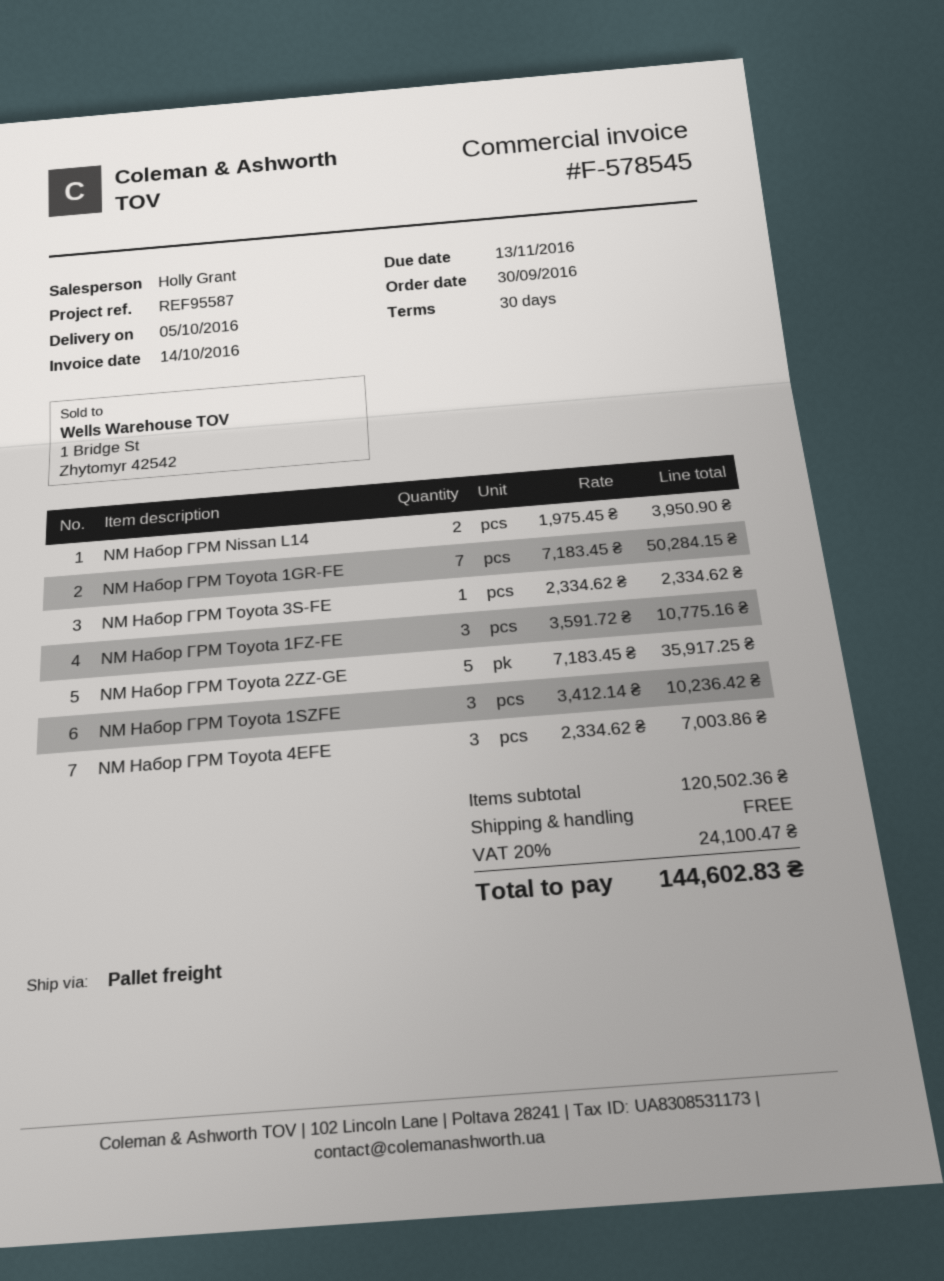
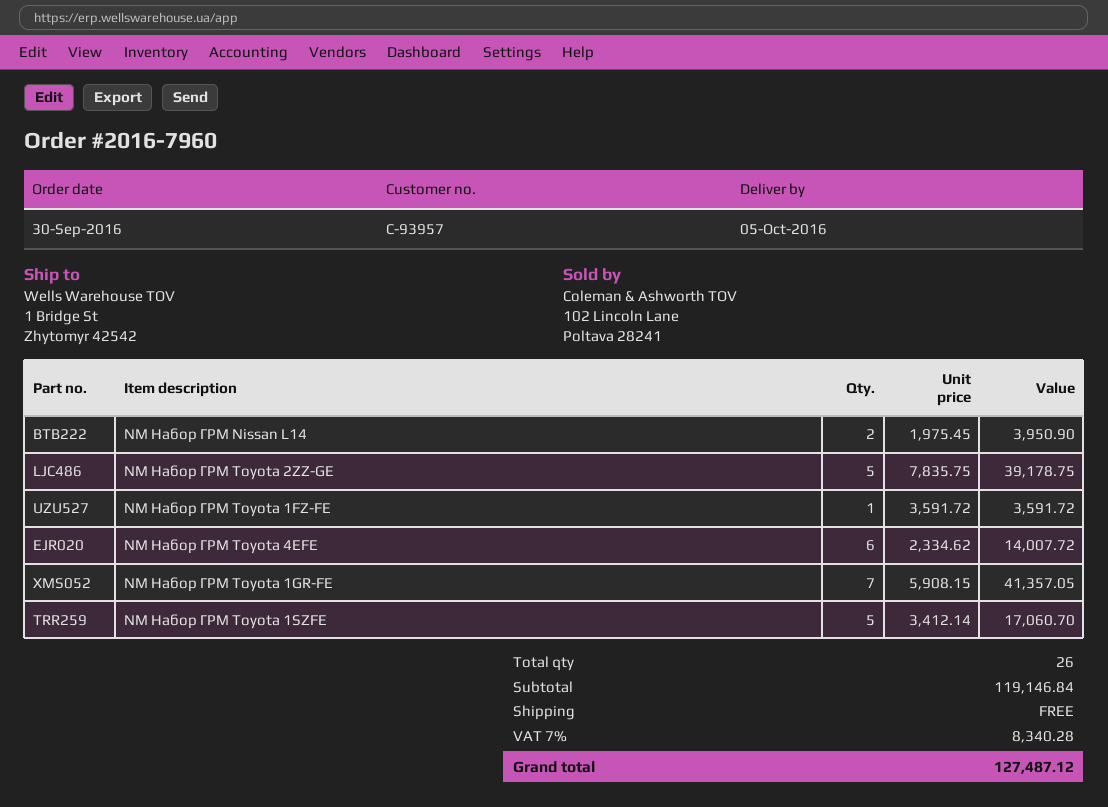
NM Набор ГРМ Toyota 1GR-FE: 7 x 7183.45 = 50284.15 -> 7 x 5908.15 = 41357.05
NM Набор ГРМ Toyota 3S-FE: 1 x 2334.62 = 2334.62 -> none
NM Набор ГРМ Toyota 1FZ-FE: 3 x 3591.72 = 10775.16 -> 1 x 3591.72 = 3591.72
NM Набор ГРМ Toyota 2ZZ-GE: 5 x 7183.45 = 35917.25 -> 5 x 7835.75 = 39178.75
NM Набор ГРМ Toyota 1SZFE: 3 x 3412.14 = 10236.42 -> 5 x 3412.14 = 17060.70
NM Набор ГРМ Toyota 4EFE: 3 x 2334.62 = 7003.86 -> 6 x 2334.62 = 14007.72
subtotal: 120502.36 -> 119146.84
tax: 20% = 24100.47 -> 7% = 8340.28
total: 144602.83 -> 127487.12

